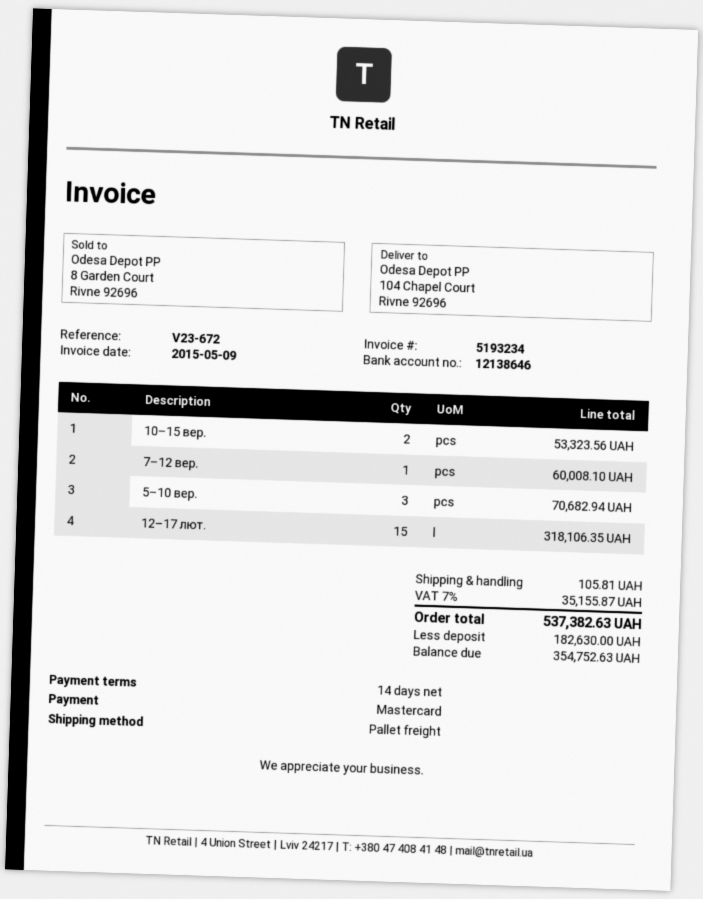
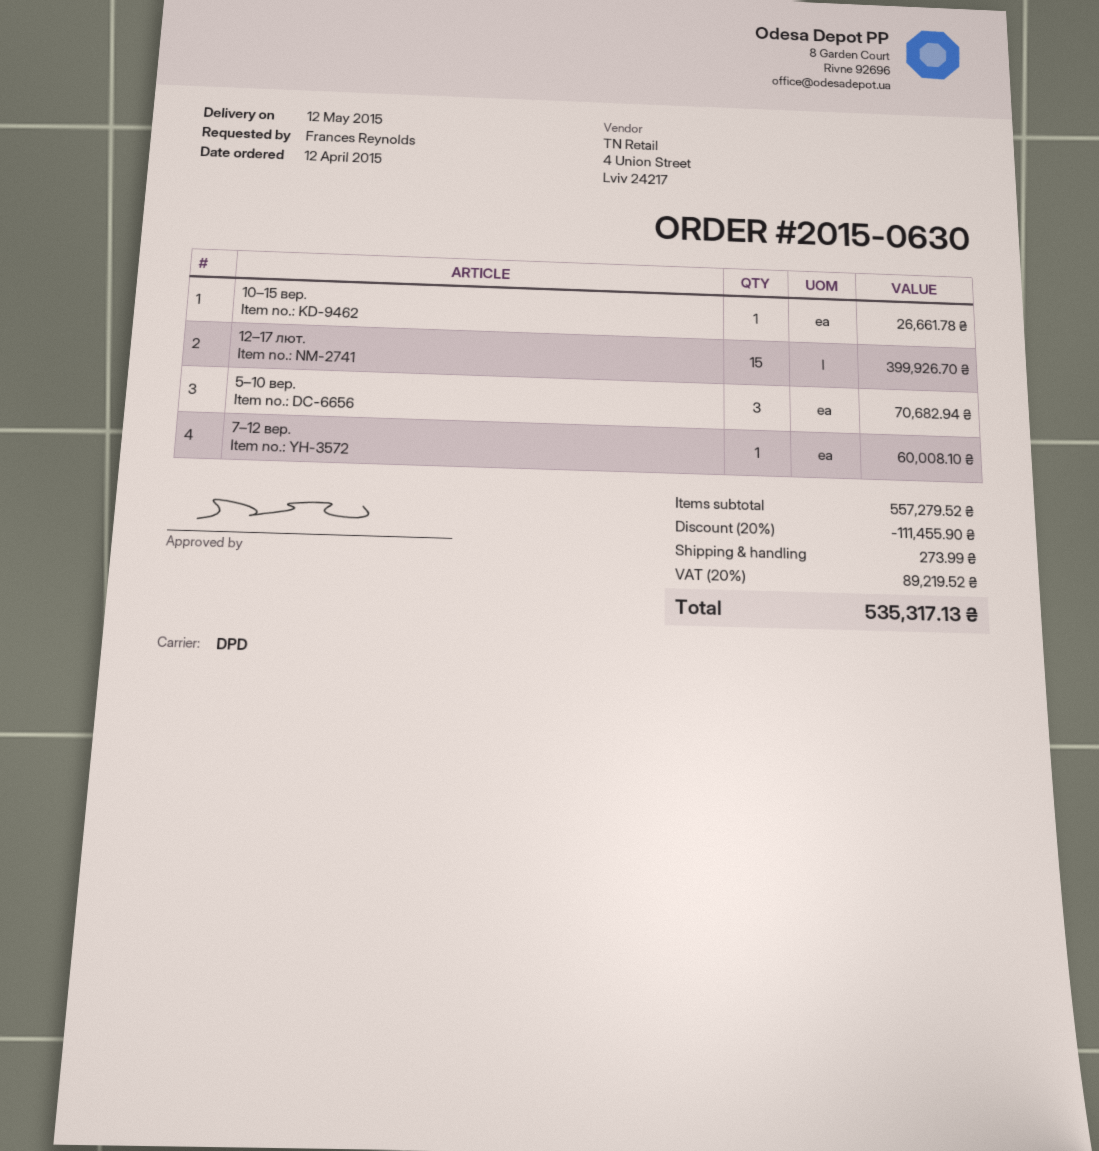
shipping method: pallet freight -> DPD
10–15 вер.: 2 for 53323.56 -> 1 for 26661.78
12–17 лют.: 15 for 318106.35 -> 15 for 399926.70
discount: none -> 20% = 111455.90
shipping: 105.81 -> 273.99
tax: 7% = 35155.87 -> 20% = 89219.52
total: 537382.63 -> 535317.13

